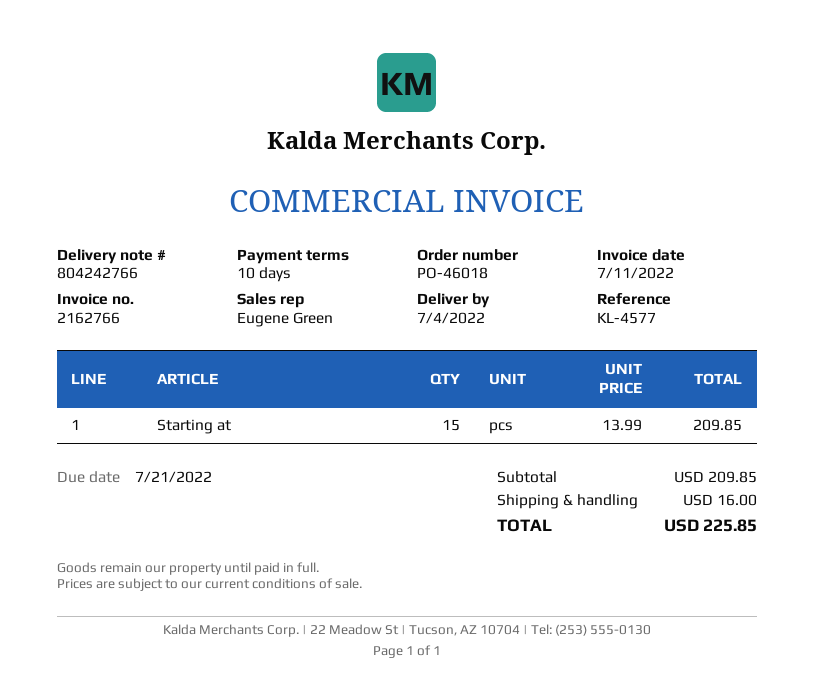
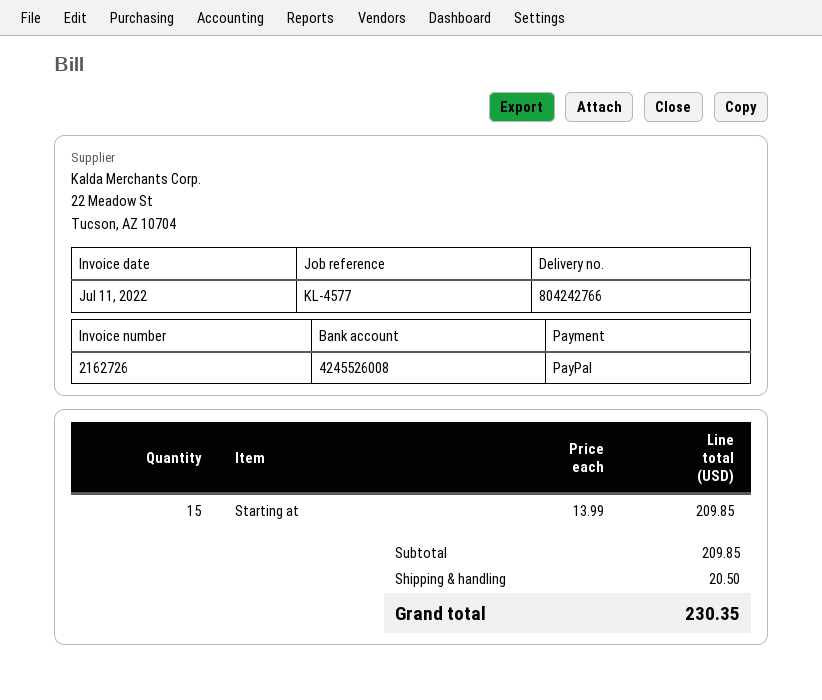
invoice number: 2162766 -> 2162726
shipping: 16.00 -> 20.50
total: 225.85 -> 230.35

